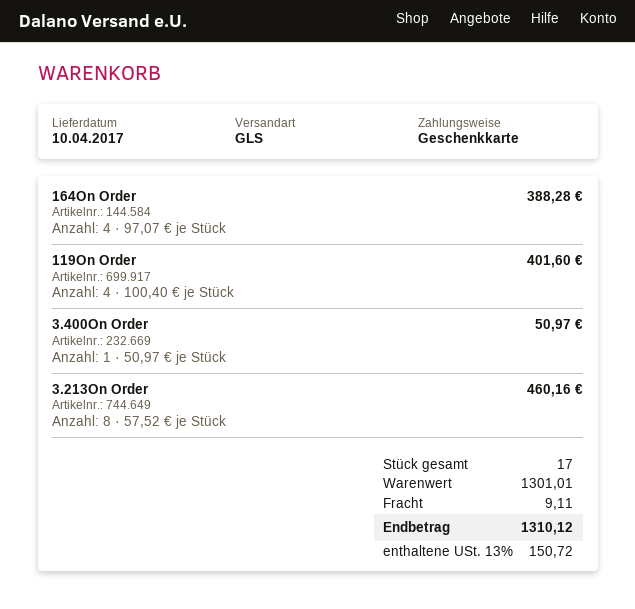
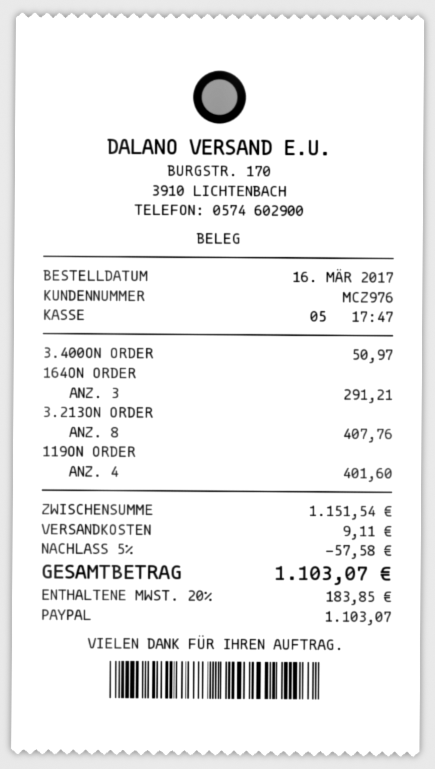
payment method: gift card -> PayPal
164On Order: 4 for 388.28 -> 3 for 291.21
3.213On Order: 8 for 460.16 -> 8 for 407.76
subtotal: 1301.01 -> 1151.54
discount: none -> 5% = 57.58
tax: 13% = 150.72 -> 20% = 183.85
total: 1310.12 -> 1103.07

